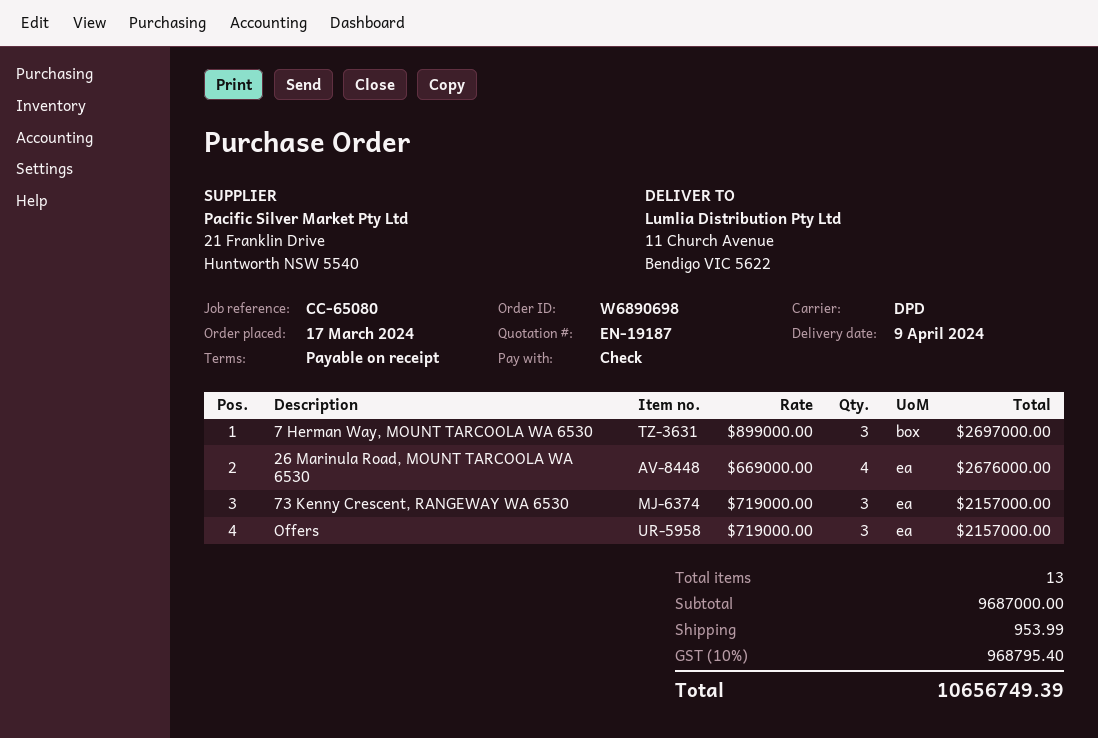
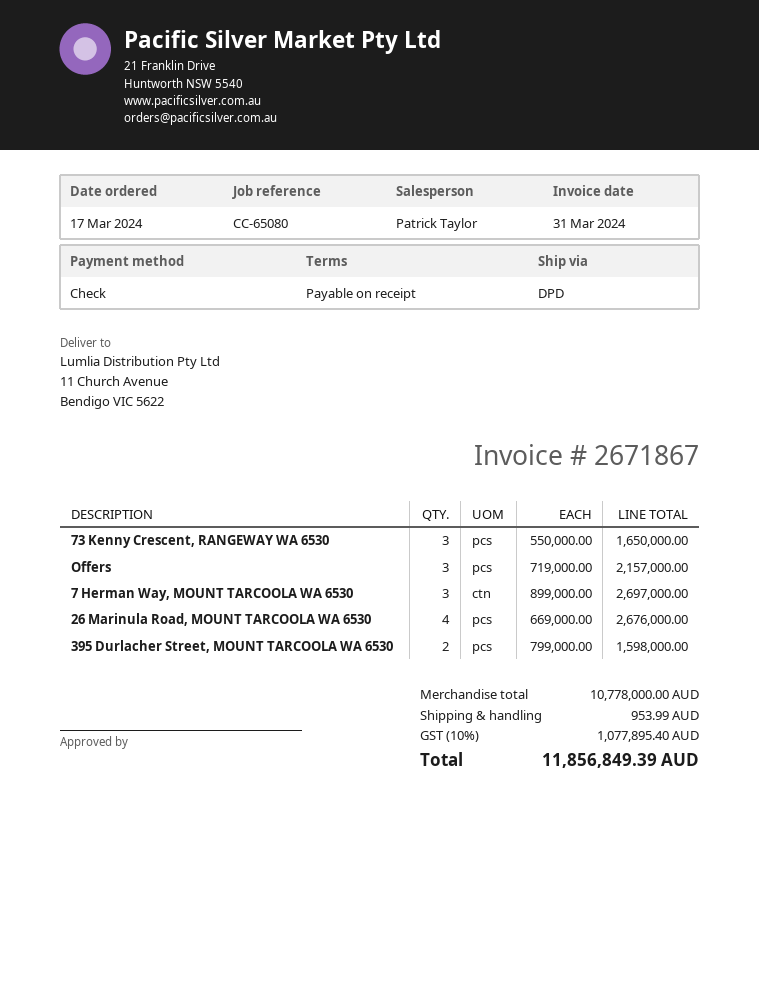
73 Kenny Crescent, RANGEWAY WA 6530: 3 x 719000.00 = 2157000.00 -> 3 x 550000.00 = 1650000.00
395 Durlacher Street, MOUNT TARCOOLA WA 6530: none -> 2 x 799000.00 = 1598000.00
subtotal: 9687000.00 -> 10778000.00
tax: 10% = 968795.40 -> 10% = 1077895.40
total: 10656749.39 -> 11856849.39

